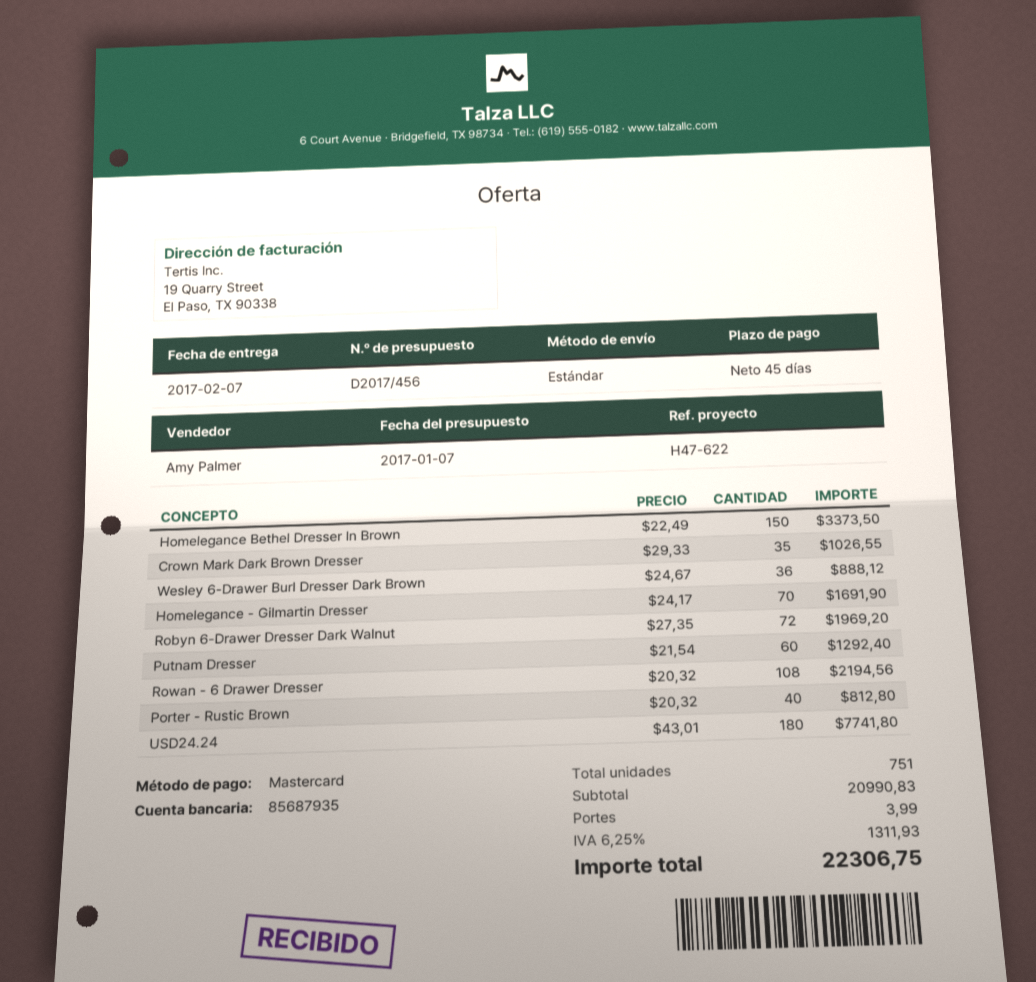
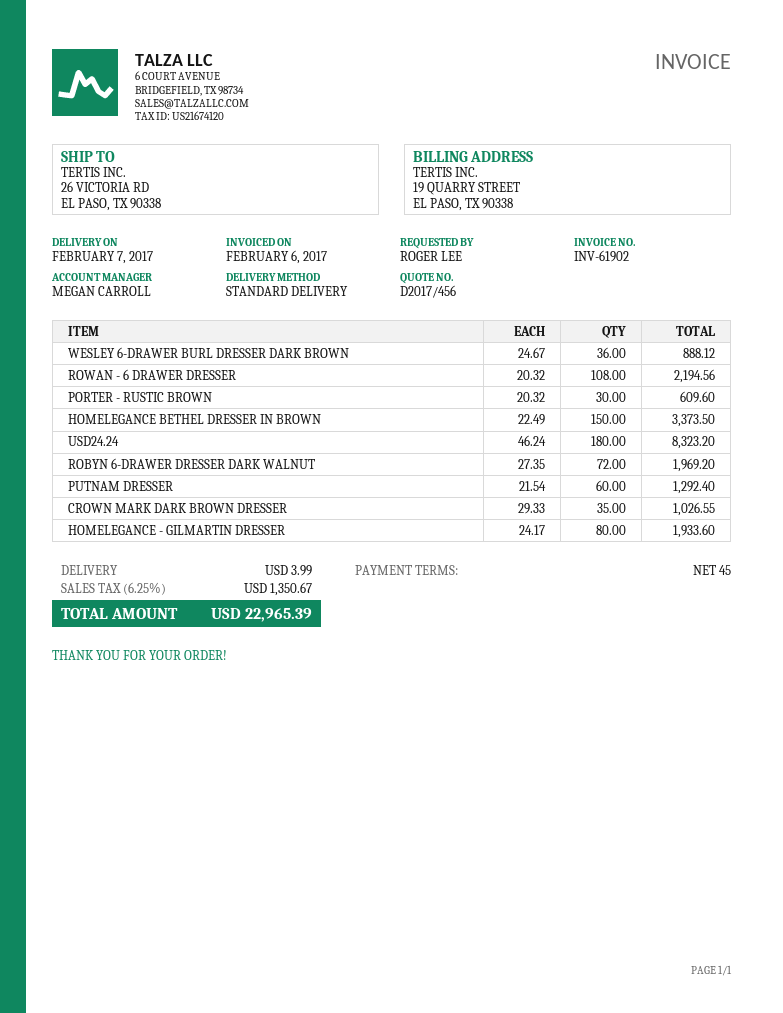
sales rep: Amy Palmer -> MEGAN CARROLL
Homelegance - Gilmartin Dresser: 70 x 24.17 = 1691.90 -> 80 x 24.17 = 1933.60
Porter - Rustic Brown: 40 x 20.32 = 812.80 -> 30 x 20.32 = 609.60
USD24.24: 180 x 43.01 = 7741.80 -> 180 x 46.24 = 8323.20
tax: 6.25% = 1311.93 -> 6.25% = 1350.67
total: 22306.75 -> 22965.39

